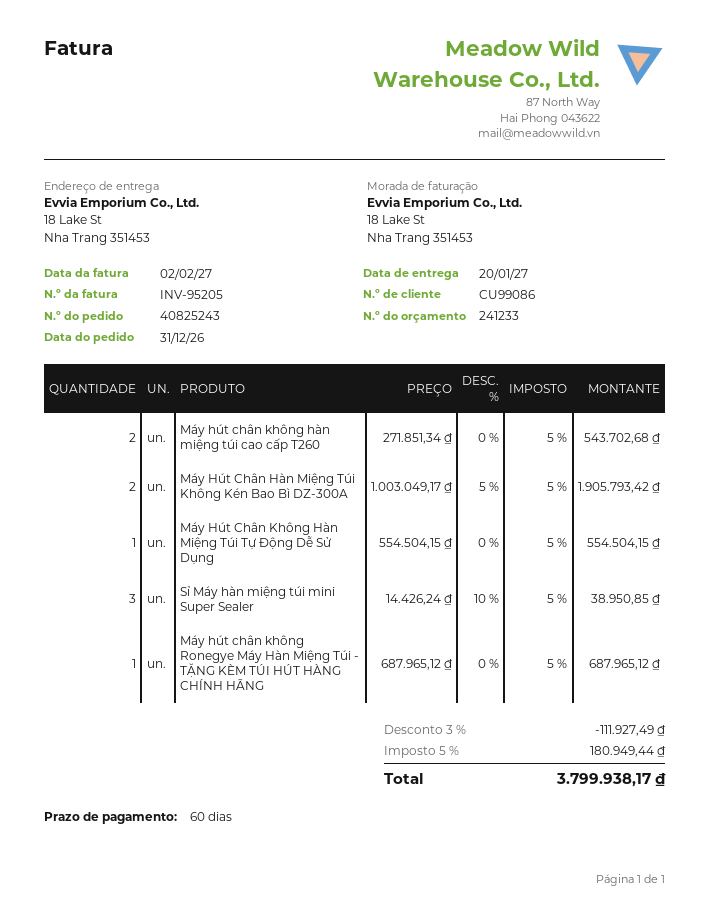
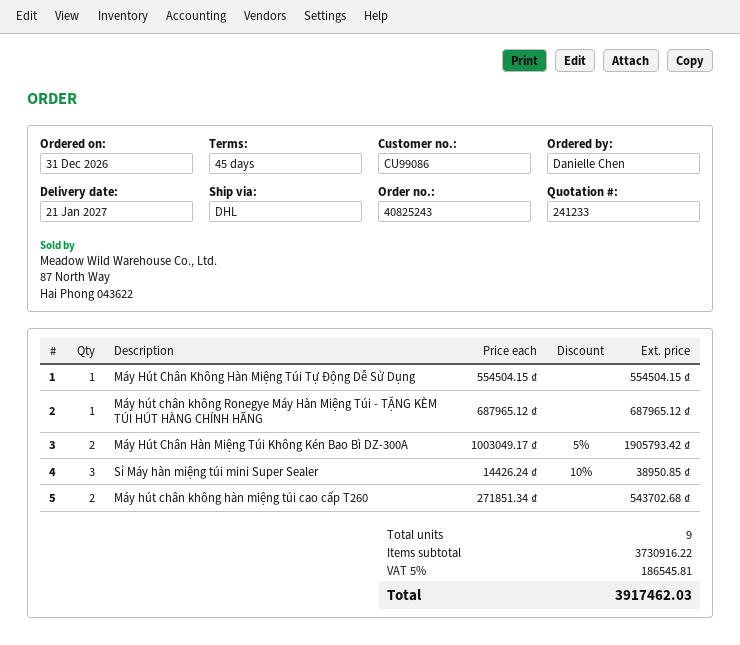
delivery date: 2027-01-20 -> 2027-01-21
payment terms: 60 days -> 45 days
discount: 3% = 111927.49 -> none
tax: 5% = 180949.44 -> 5% = 186545.81
total: 3799938.17 -> 3917462.03

